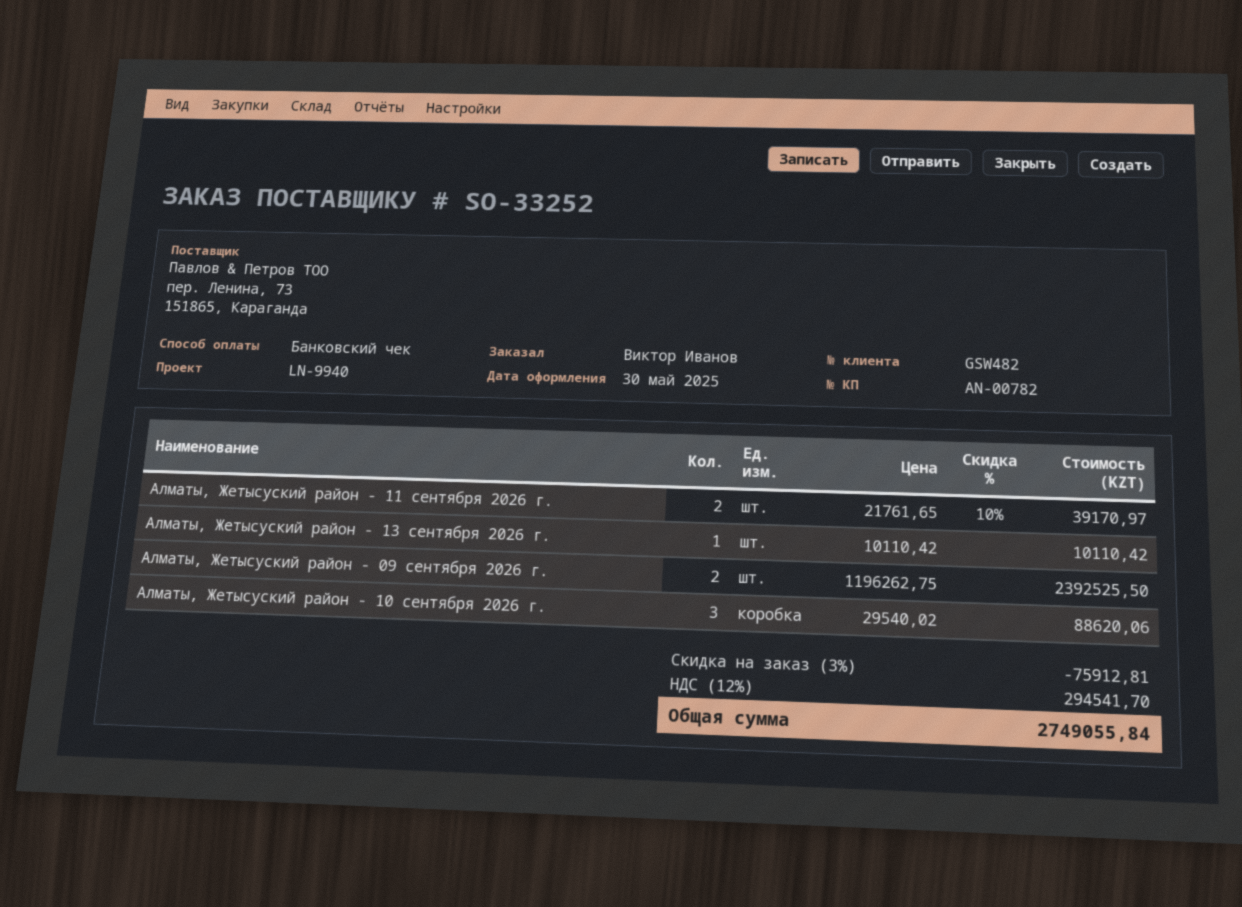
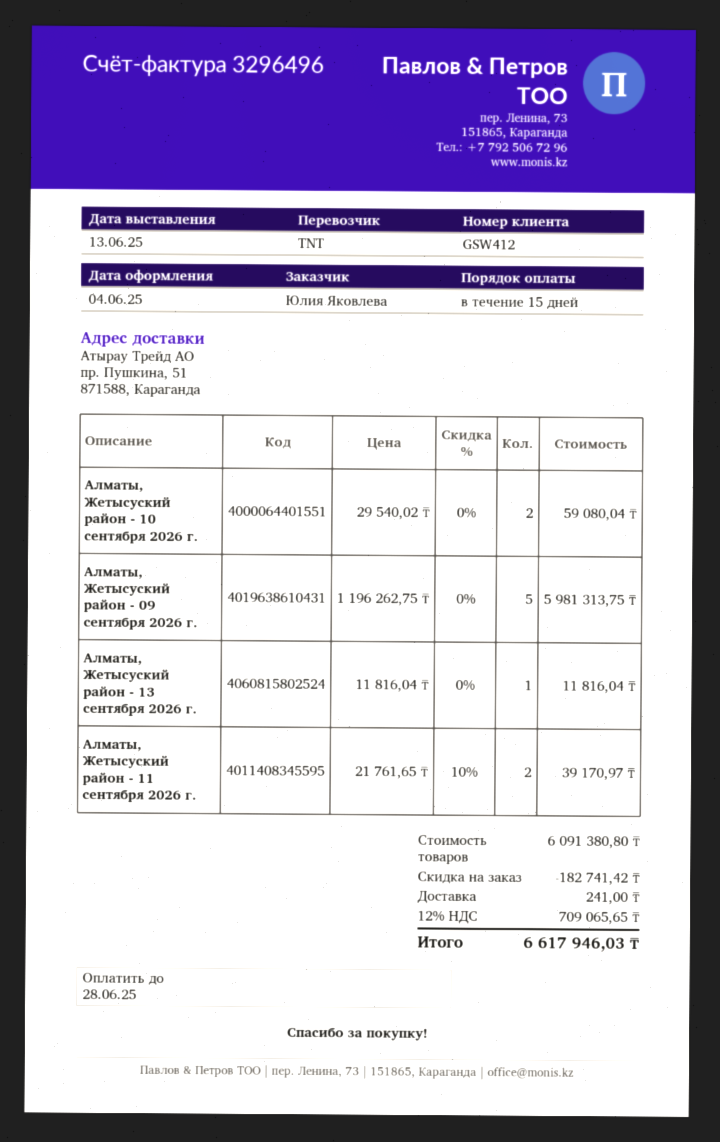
order date: 2025-05-30 -> 2025-06-04
customer number: GSW482 -> GSW412
ordered by: Виктор Иванов -> Юлия Яковлева
Алматы, Жетысуский район - 13 сентября 2026 г.: 1 x 10110.42 = 10110.42 -> 1 x 11816.04 = 11816.04
Алматы, Жетысуский район - 09 сентября 2026 г.: 2 x 1196262.75 = 2392525.50 -> 5 x 1196262.75 = 5981313.75
Алматы, Жетысуский район - 10 сентября 2026 г.: 3 x 29540.02 = 88620.06 -> 2 x 29540.02 = 59080.04
discount: 75912.81 -> 182741.42
shipping: none -> 241.00
tax: 12% = 294541.70 -> 12% = 709065.65
total: 2749055.84 -> 6617946.03

